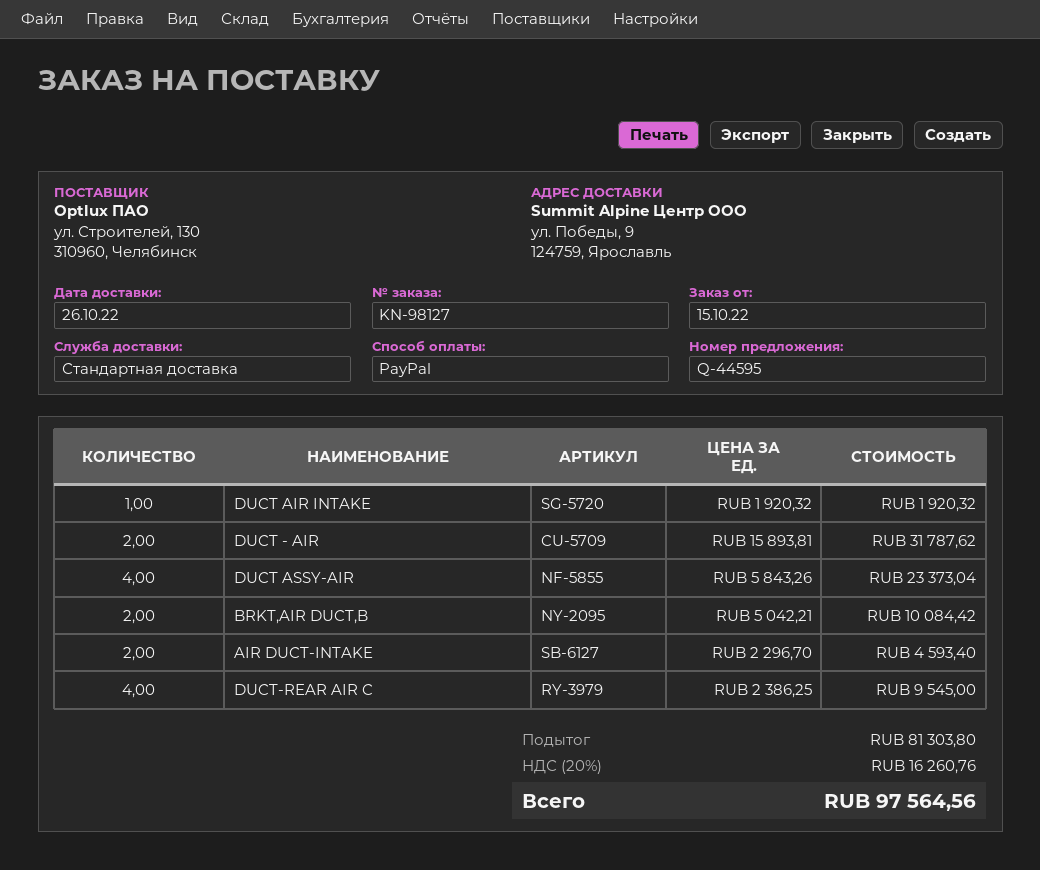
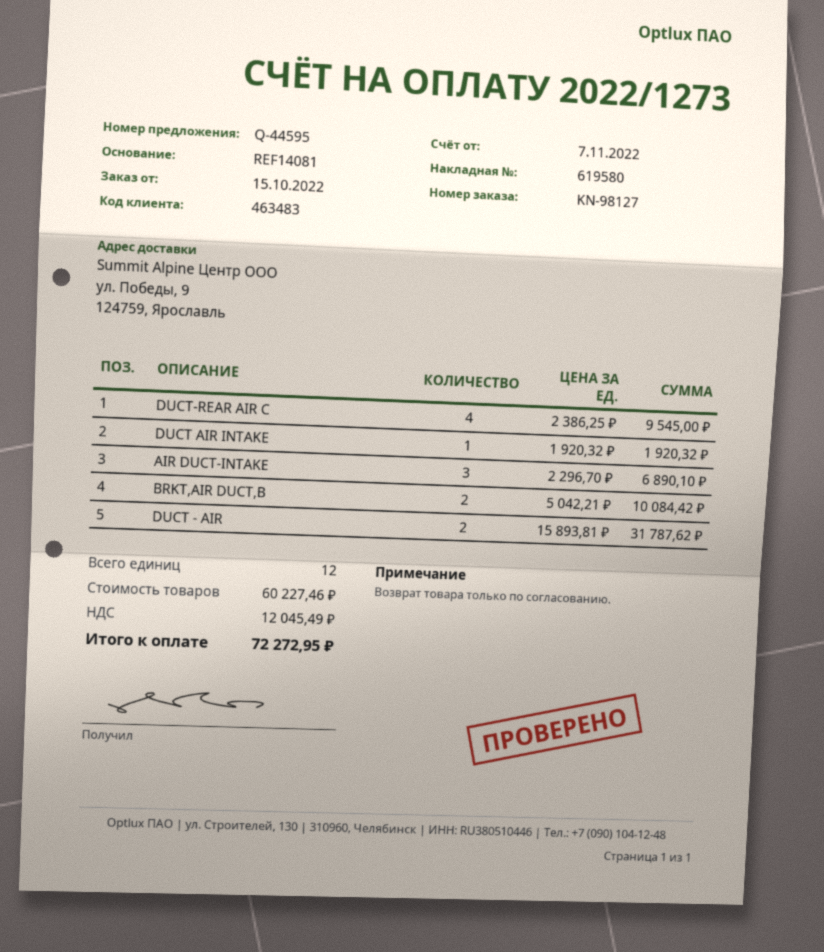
DUCT ASSY-AIR: 4 x 5843.26 = 23373.04 -> none
AIR DUCT-INTAKE: 2 x 2296.70 = 4593.40 -> 3 x 2296.70 = 6890.10
subtotal: 81303.80 -> 60227.46
tax: 16260.76 -> 12045.49
total: 97564.56 -> 72272.95

